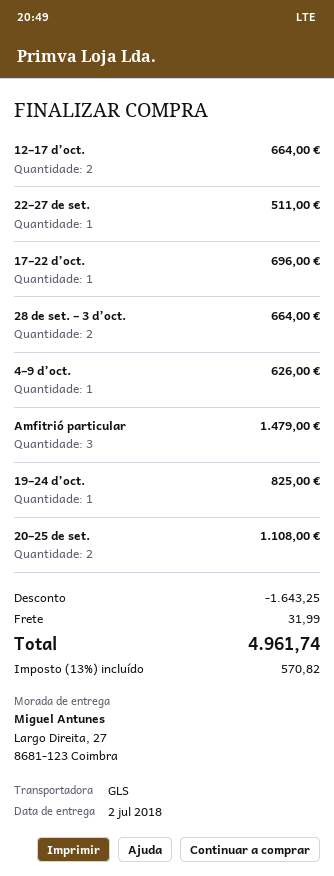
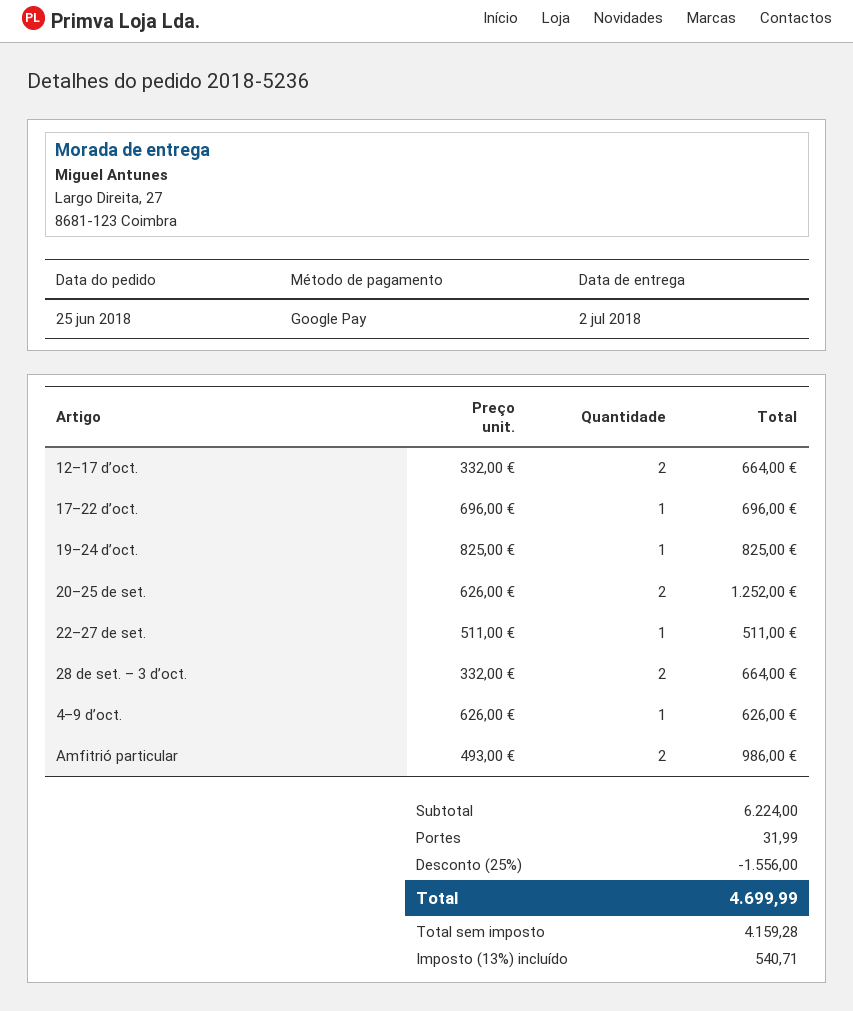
Amfitrió particular: 3 for 1479.00 -> 2 for 986.00
20–25 de set.: 2 for 1108.00 -> 2 for 1252.00
discount: 1643.25 -> 1556.00
tax: 13% = 570.82 -> 13% = 540.71
total: 4961.74 -> 4699.99

